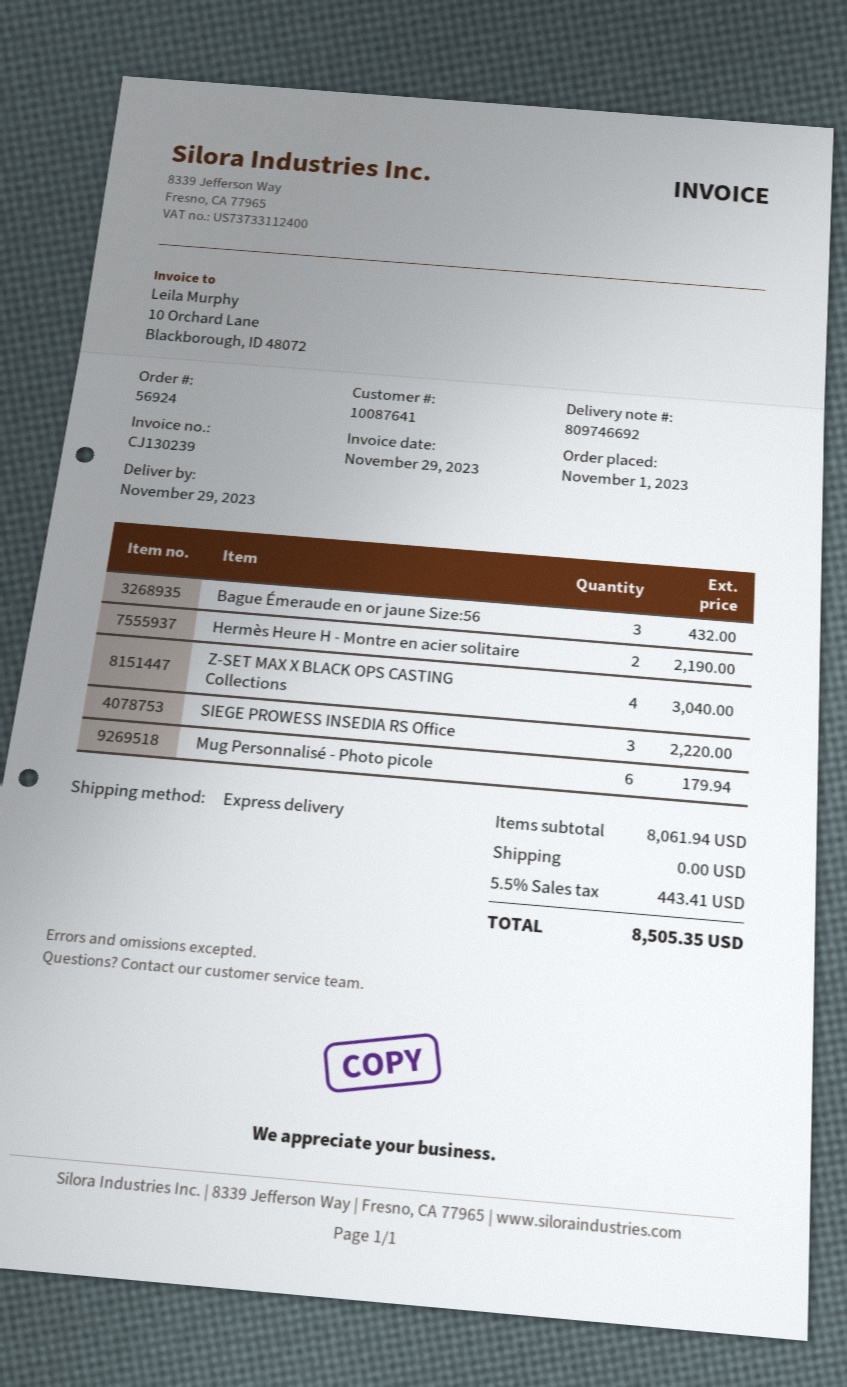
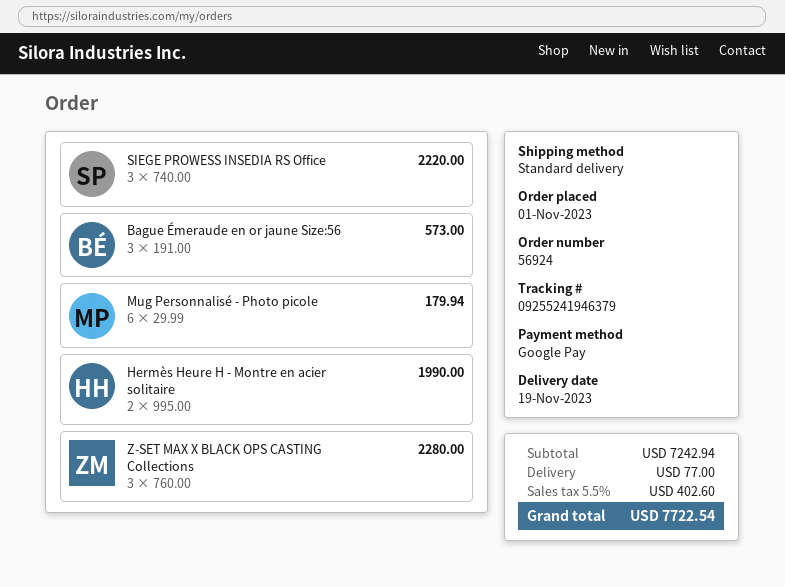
delivery date: 2023-11-29 -> 2023-11-19
shipping method: express -> standard
Bague Émeraude en or jaune Size:56: 3 for 432.00 -> 3 for 573.00
Hermès Heure H - Montre en acier solitaire: 2 for 2190.00 -> 2 for 1990.00
Z-SET MAX X BLACK OPS CASTING Collections: 4 for 3040.00 -> 3 for 2280.00
subtotal: 8061.94 -> 7242.94
shipping: 0.00 -> 77.00
tax: 5.5% = 443.41 -> 5.5% = 402.60
total: 8505.35 -> 7722.54

